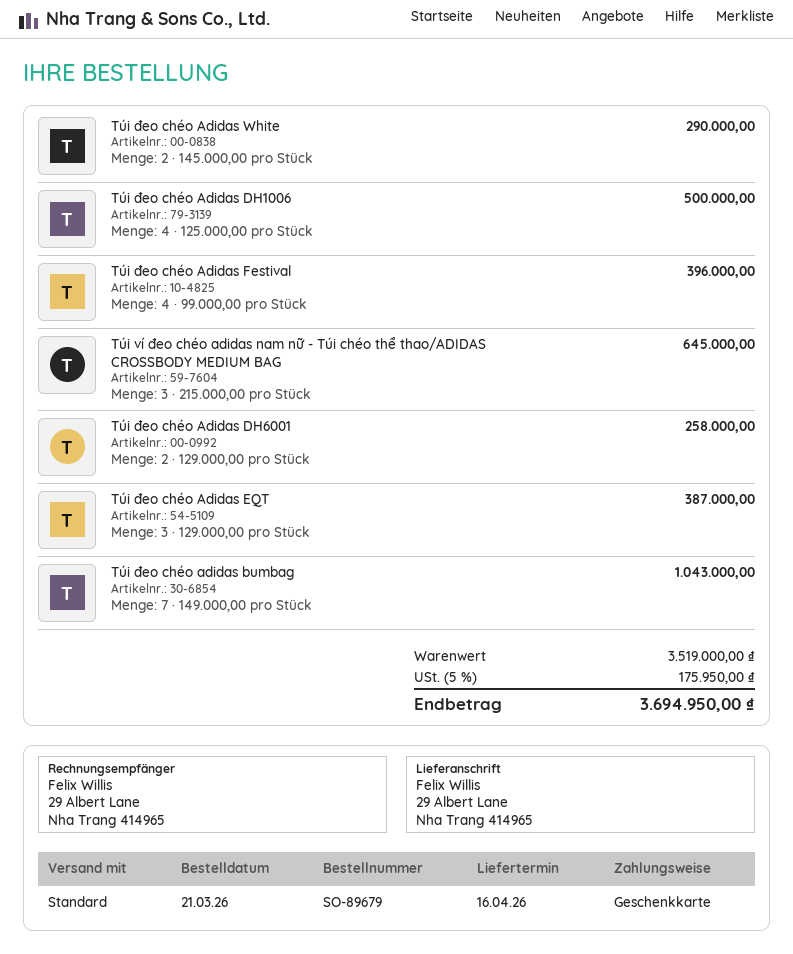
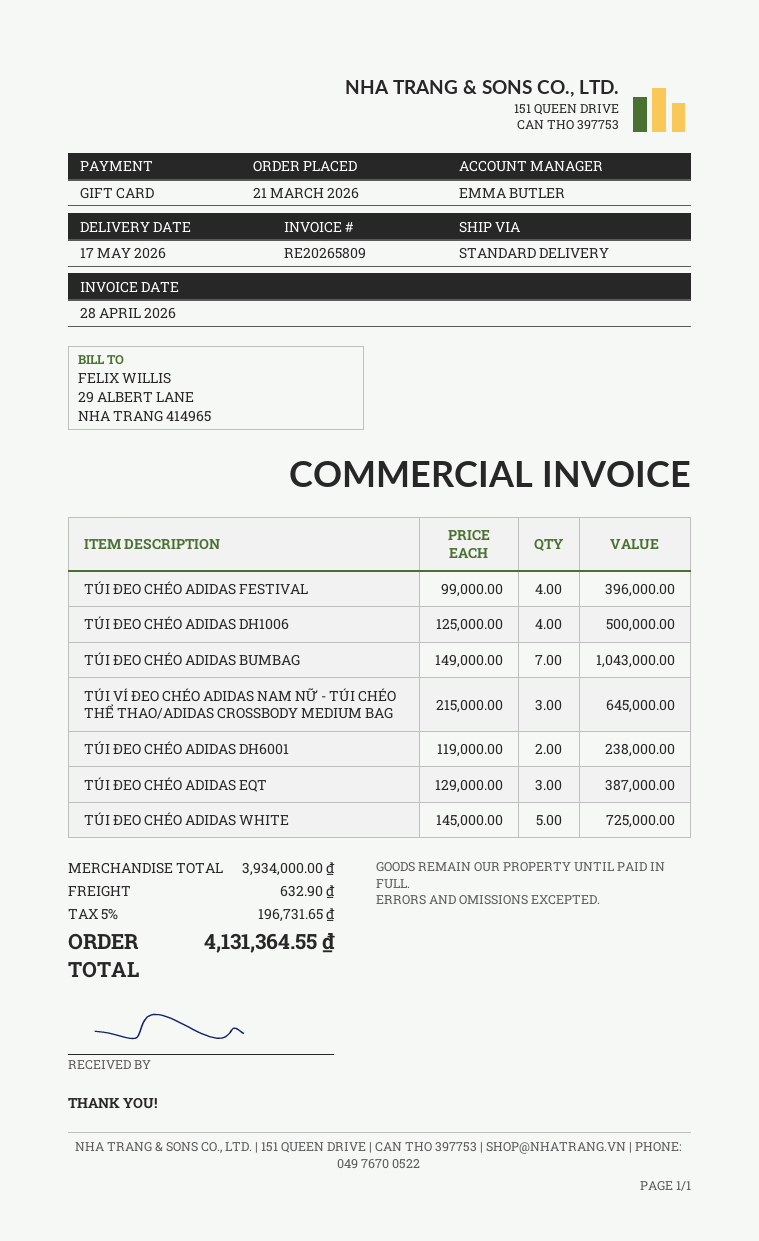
delivery date: 2026-04-16 -> 2026-05-17
Túi đeo chéo Adidas White: 2 x 145000.00 = 290000.00 -> 5 x 145000.00 = 725000.00
Túi đeo chéo Adidas DH6001: 2 x 129000.00 = 258000.00 -> 2 x 119000.00 = 238000.00
subtotal: 3519000.00 -> 3934000.00
shipping: none -> 632.90
tax: 5% = 175950.00 -> 5% = 196731.65
total: 3694950.00 -> 4131364.55

